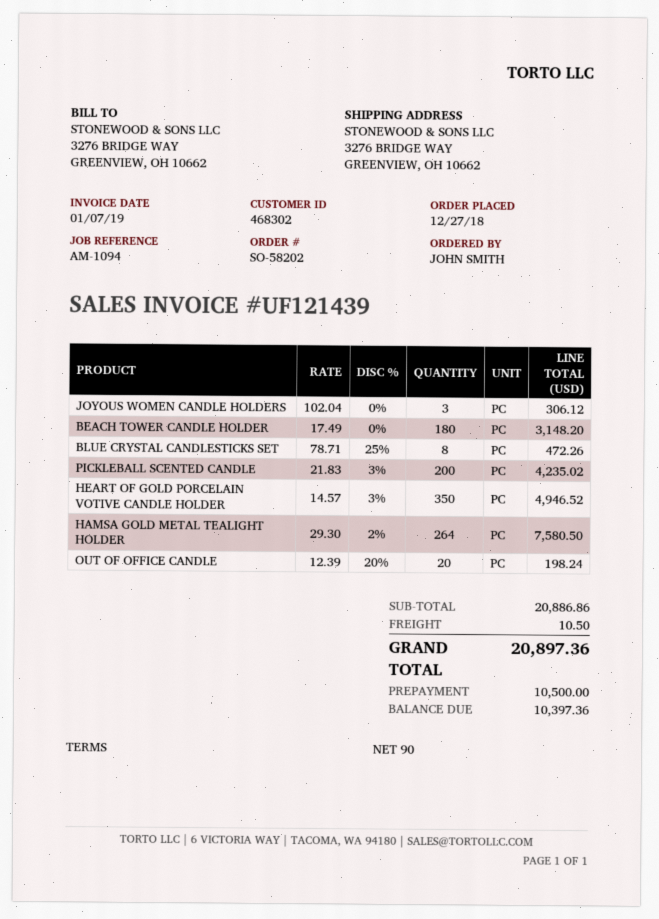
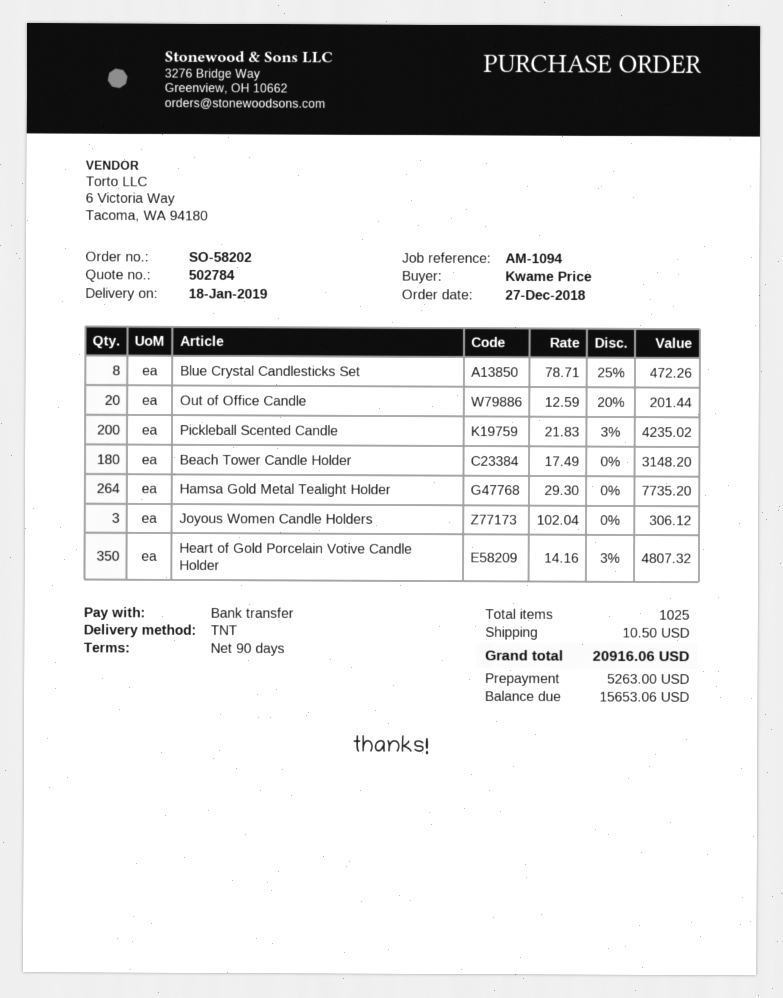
ordered by: JOHN SMITH -> Kwame Price
HEART OF GOLD PORCELAIN VOTIVE CANDLE HOLDER: 350 x 14.57 - 3% = 4946.52 -> 350 x 14.16 - 3% = 4807.32
HAMSA GOLD METAL TEALIGHT HOLDER: 264 x 29.30 - 2% = 7580.50 -> 264 x 29.30 = 7735.20
OUT OF OFFICE CANDLE: 20 x 12.39 - 20% = 198.24 -> 20 x 12.59 - 20% = 201.44
total: 20897.36 -> 20916.06
deposit: 10500.00 -> 5263.00
balance: 10397.36 -> 15653.06

